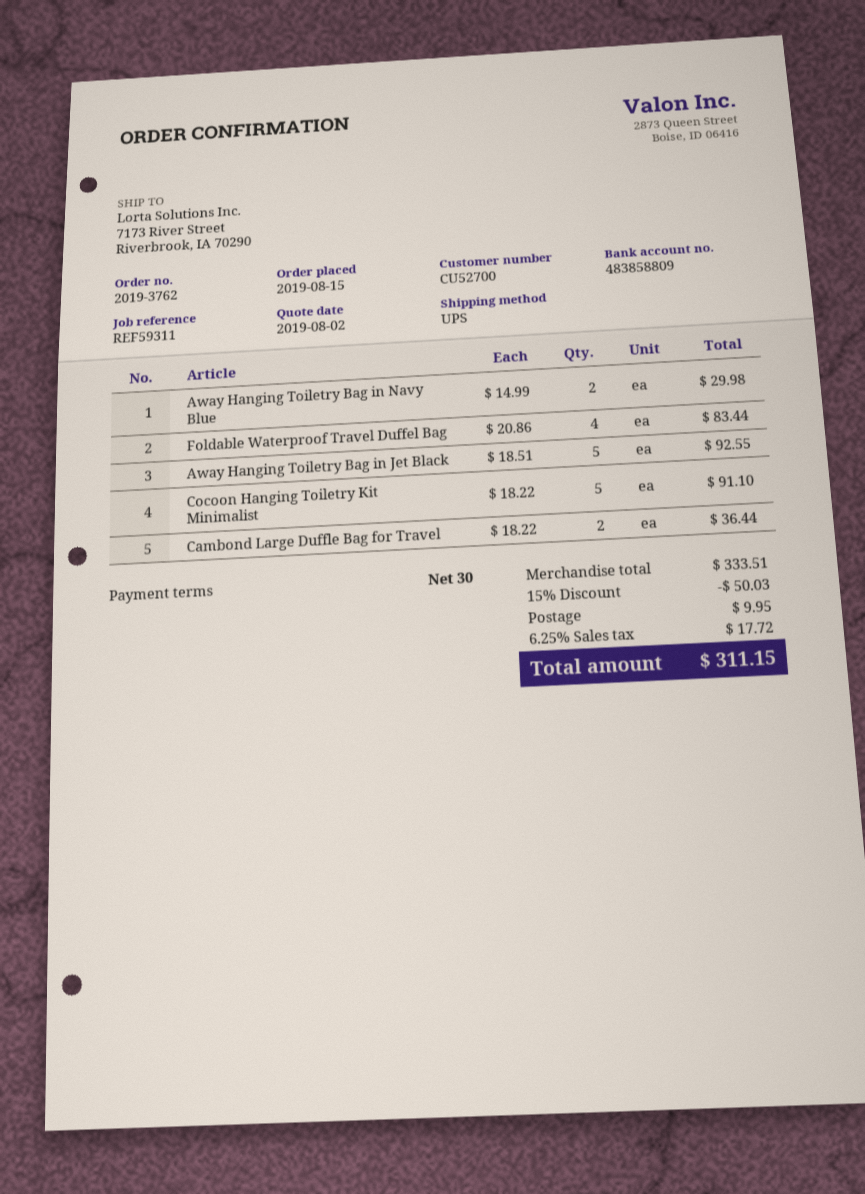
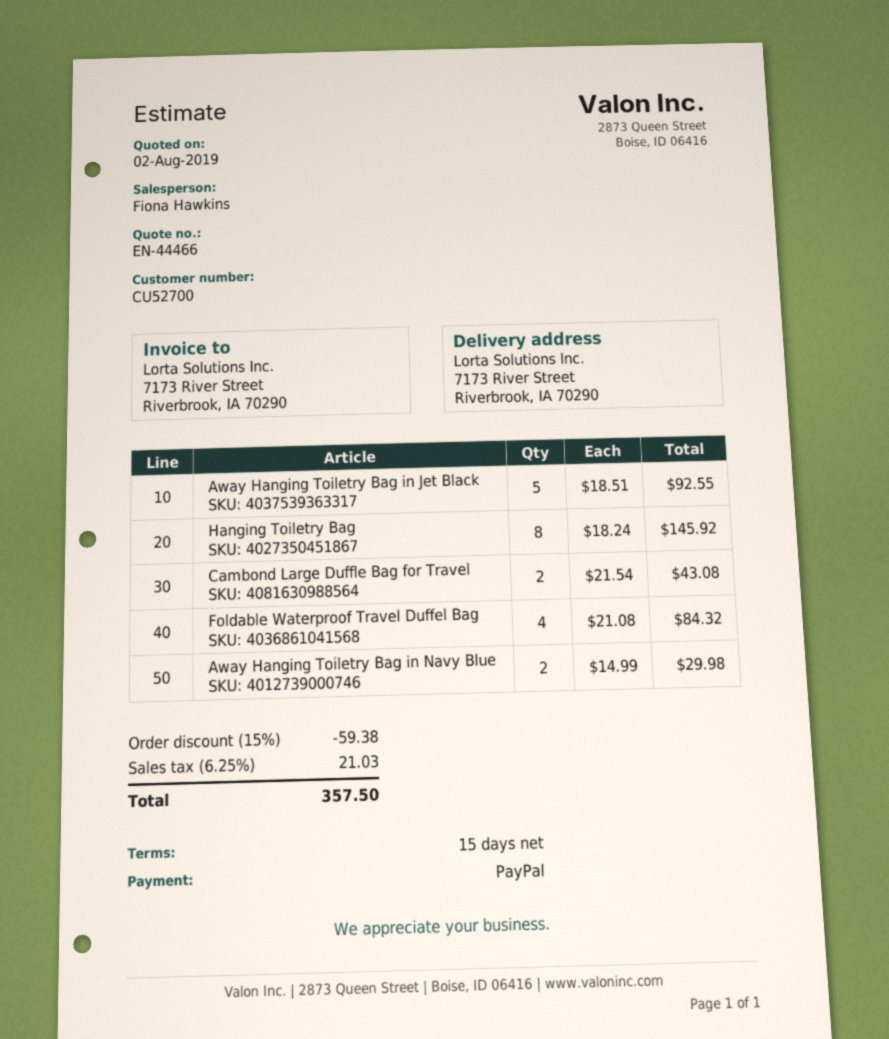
payment terms: 30 days -> 15 days
Foldable Waterproof Travel Duffel Bag: 4 x 20.86 = 83.44 -> 4 x 21.08 = 84.32
Cocoon Hanging Toiletry Kit Minimalist: 5 x 18.22 = 91.10 -> none
Cambond Large Duffle Bag for Travel: 2 x 18.22 = 36.44 -> 2 x 21.54 = 43.08
Hanging Toiletry Bag: none -> 8 x 18.24 = 145.92
discount: 15% = 50.03 -> 15% = 59.38
shipping: 9.95 -> none
tax: 6.25% = 17.72 -> 6.25% = 21.03
total: 311.15 -> 357.50

